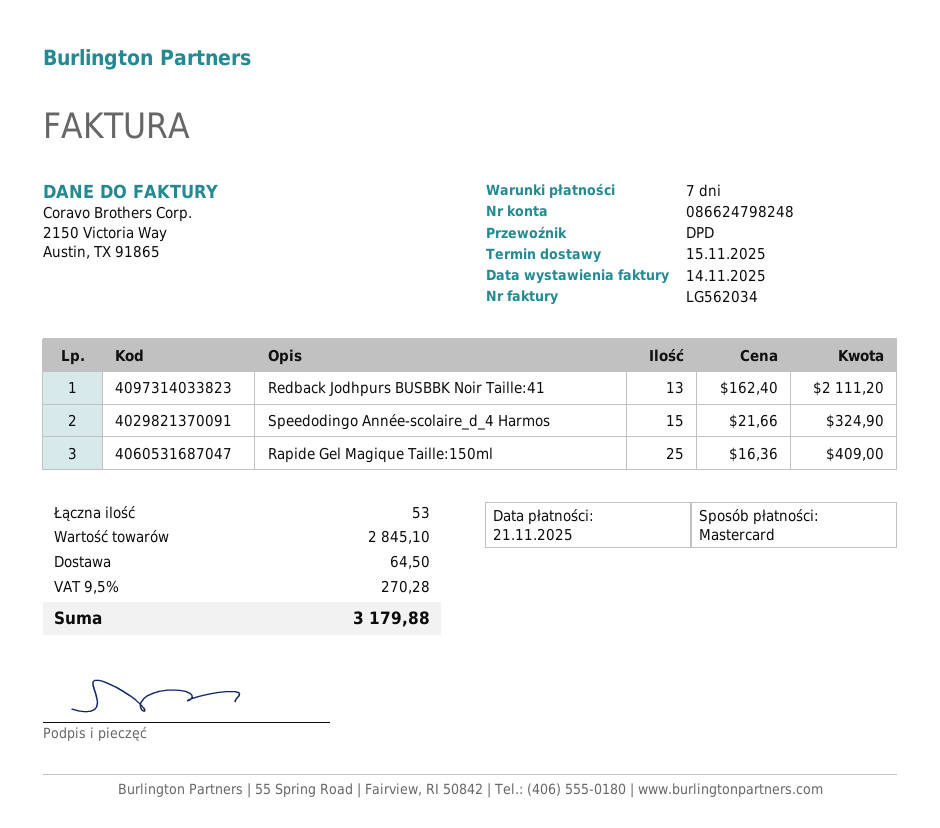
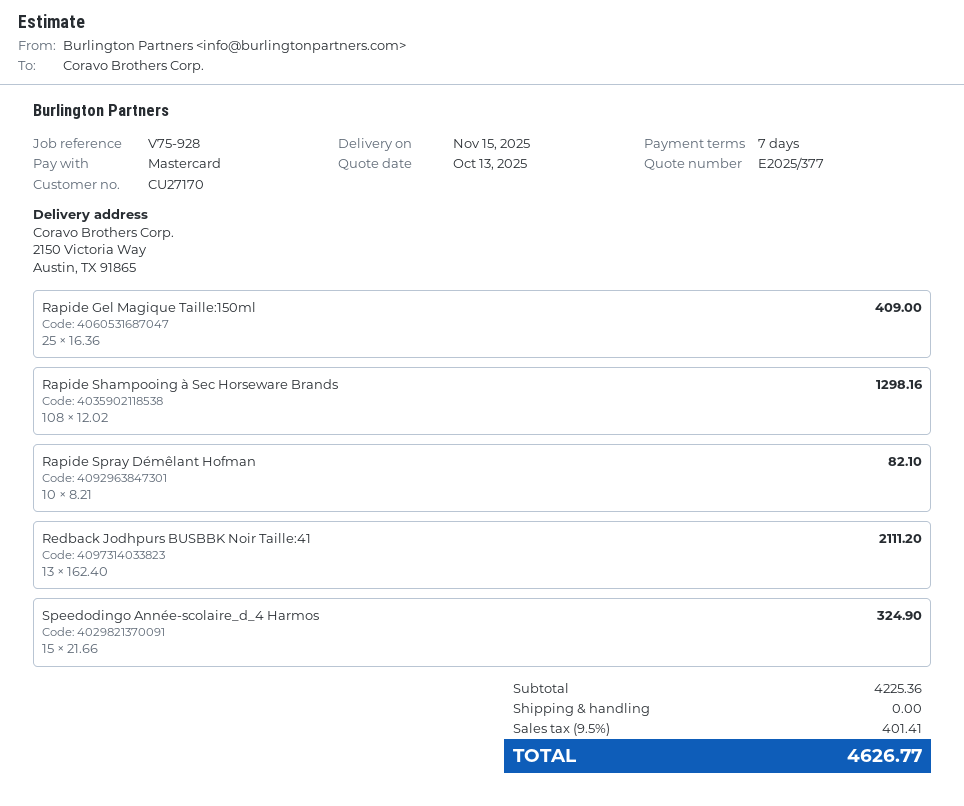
Rapide Shampooing à Sec Horseware Brands: none -> 108 x 12.02 = 1298.16
Rapide Spray Démêlant Hofman: none -> 10 x 8.21 = 82.10
subtotal: 2845.10 -> 4225.36
shipping: 64.50 -> 0.00
tax: 9.5% = 270.28 -> 9.5% = 401.41
total: 3179.88 -> 4626.77

